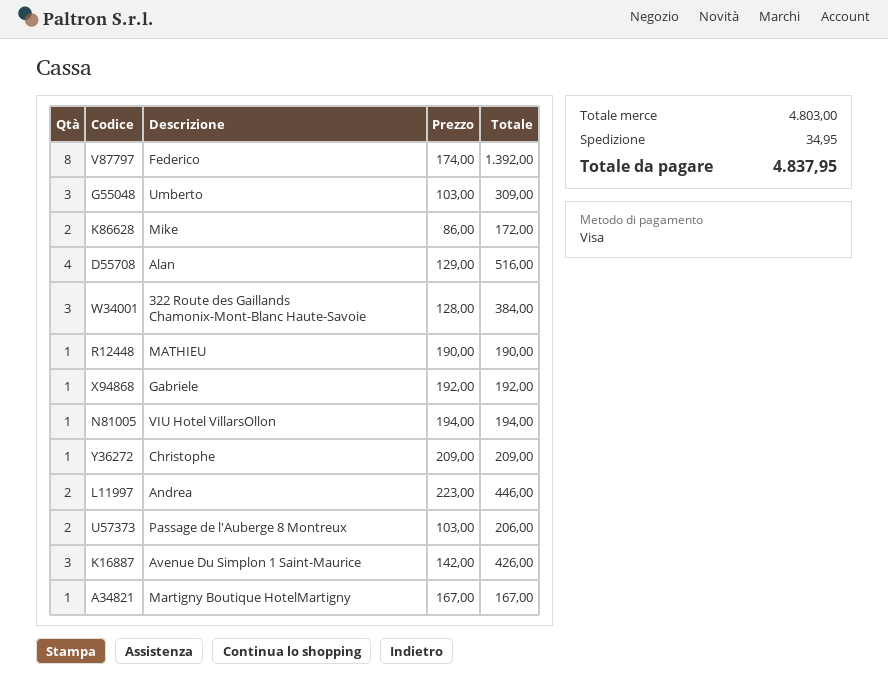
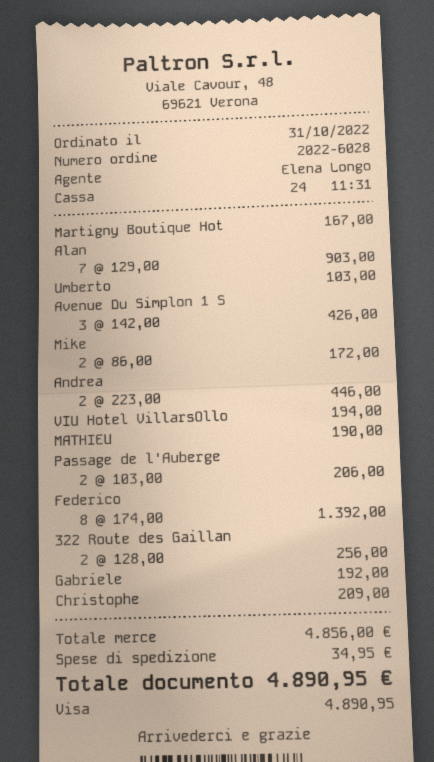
Umberto: 3 x 103.00 = 309.00 -> 1 x 103.00 = 103.00
Alan: 4 x 129.00 = 516.00 -> 7 x 129.00 = 903.00
322 Route des Gaillands Chamonix-Mont-Blanc Haute-Savoie: 3 x 128.00 = 384.00 -> 2 x 128.00 = 256.00
subtotal: 4803.00 -> 4856.00
total: 4837.95 -> 4890.95

